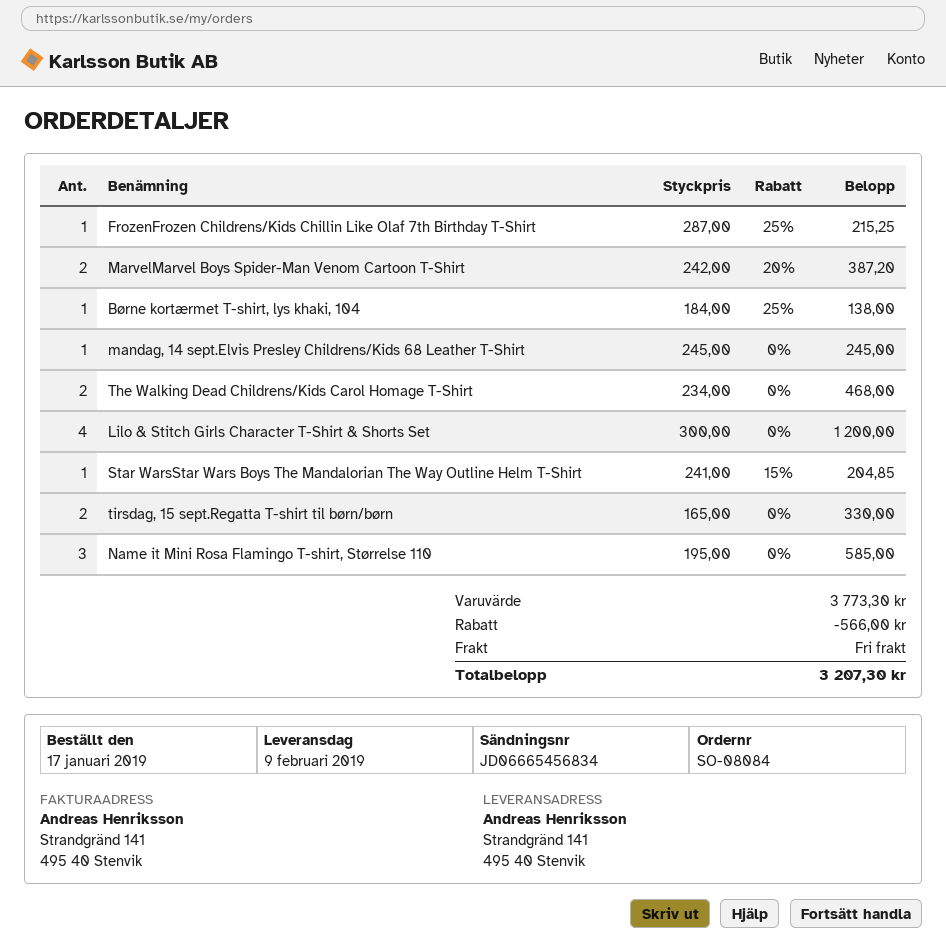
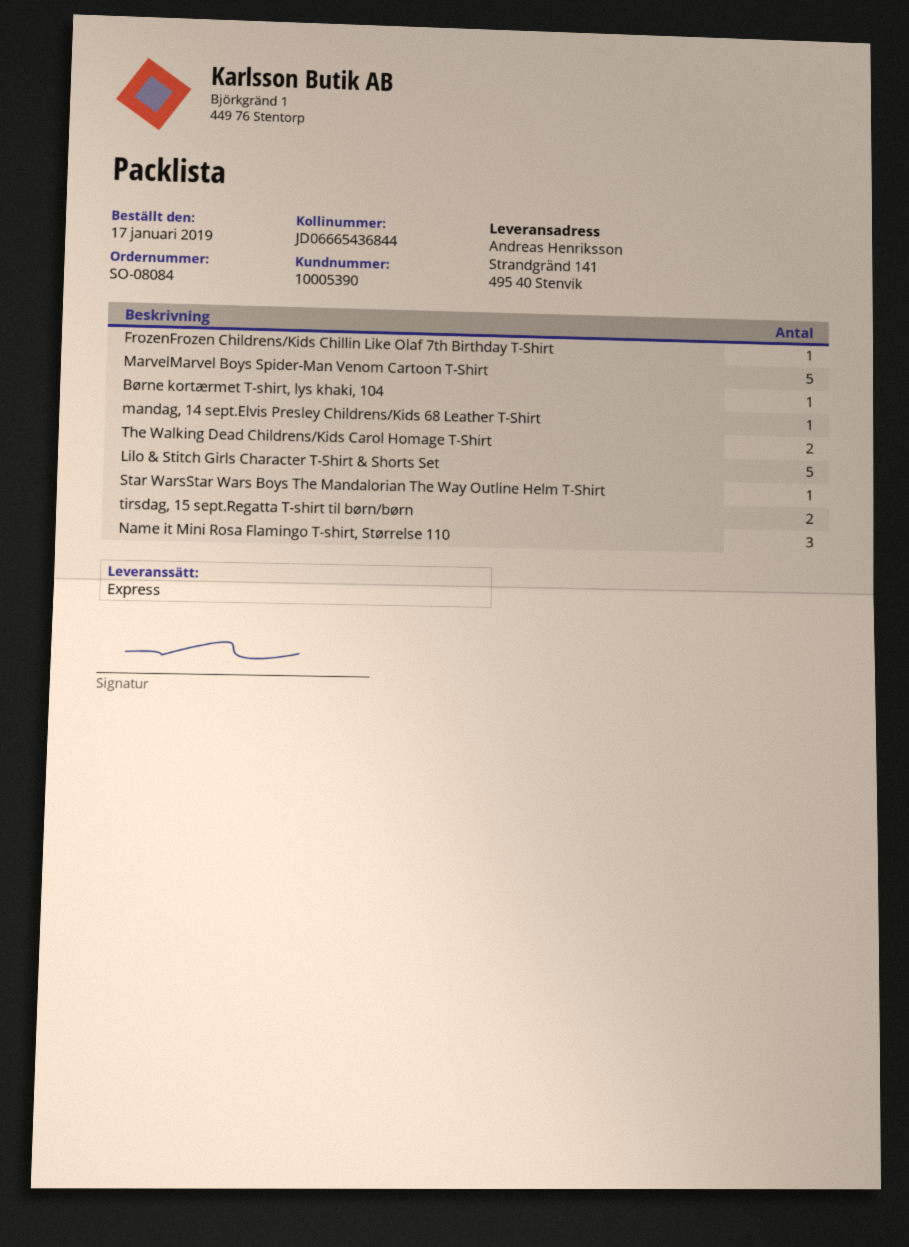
tracking number: JD06665456834 -> JD06665436844
MarvelMarvel Boys Spider-Man Venom Cartoon T-Shirt: 2 -> 5
Lilo & Stitch Girls Character T-Shirt & Shorts Set: 4 -> 5

